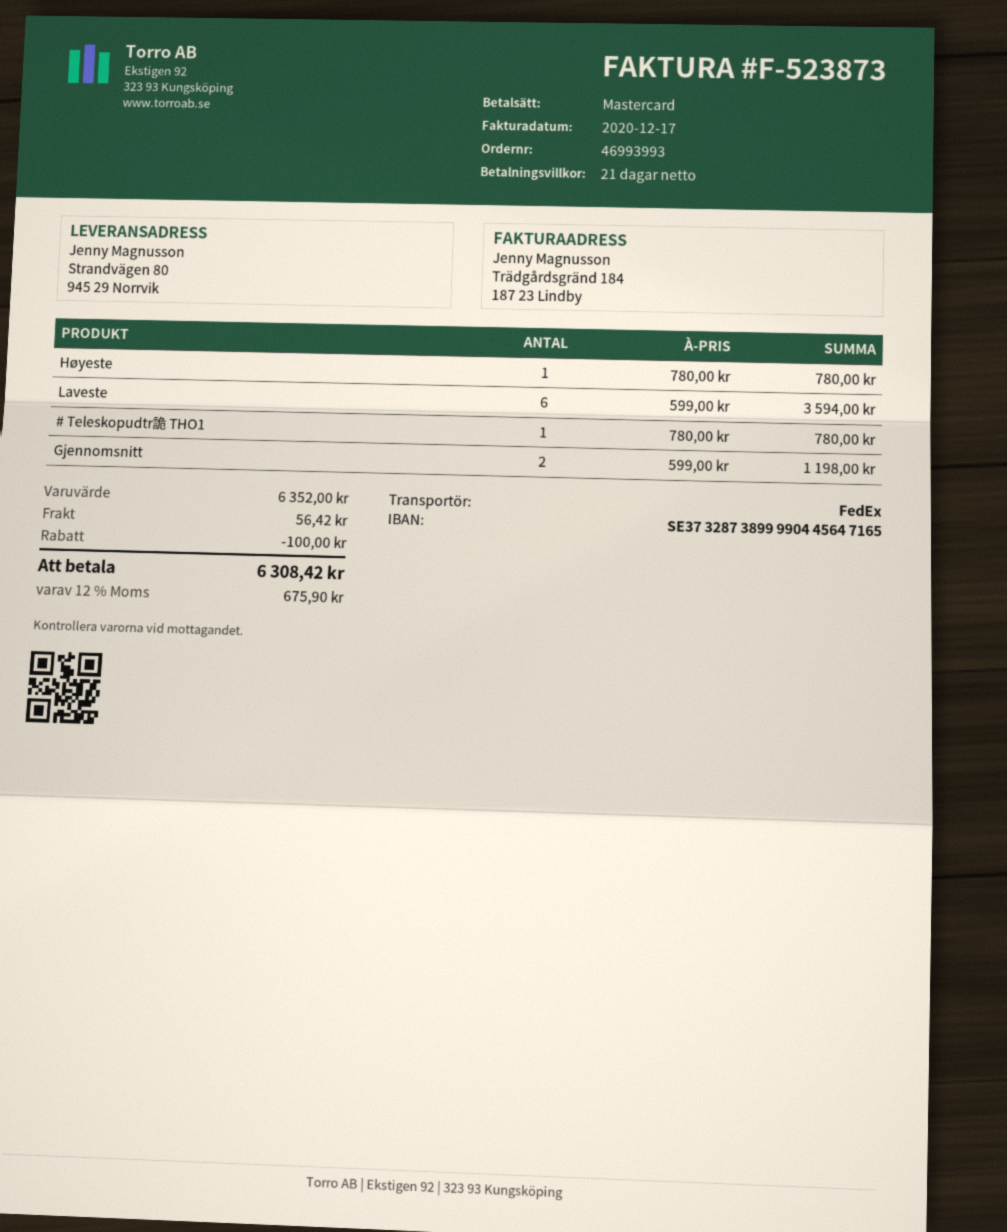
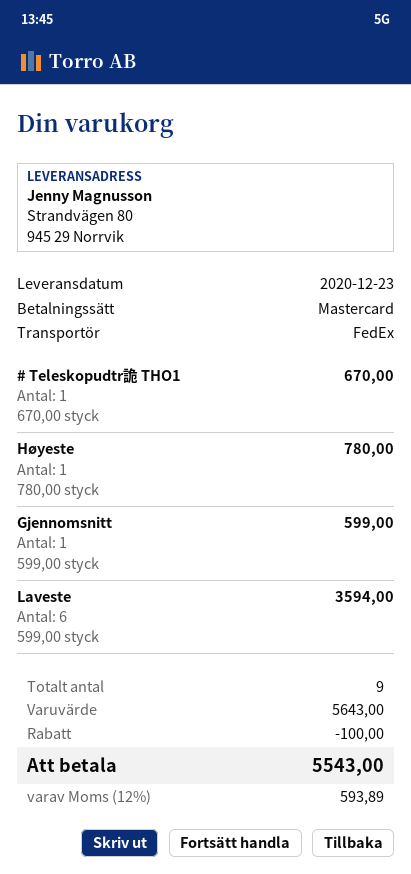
# Teleskopudtr詭 THO1: 1 x 780.00 = 780.00 -> 1 x 670.00 = 670.00
Gjennomsnitt: 2 x 599.00 = 1198.00 -> 1 x 599.00 = 599.00
subtotal: 6352.00 -> 5643.00
shipping: 56.42 -> none
tax: 12% = 675.90 -> 12% = 593.89
total: 6308.42 -> 5543.00

